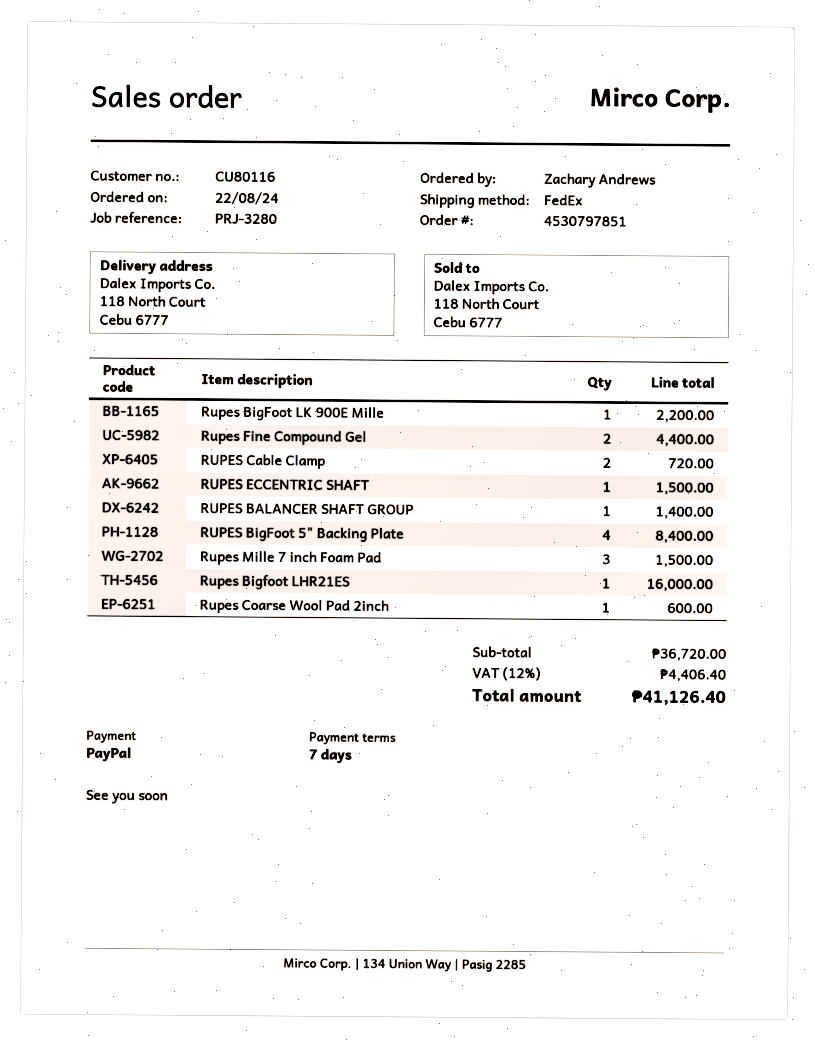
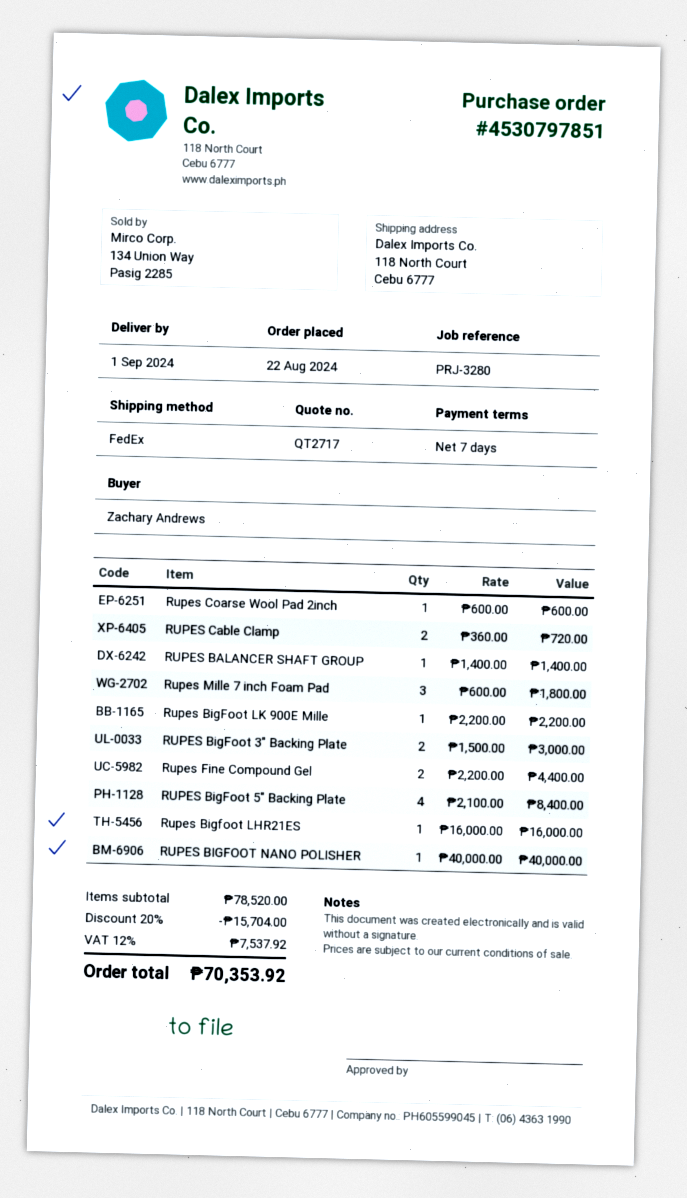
RUPES ECCENTRIC SHAFT: 1 for 1500.00 -> none
Rupes Mille 7 inch Foam Pad: 3 for 1500.00 -> 3 for 1800.00
RUPES BigFoot 3" Backing Plate: none -> 2 for 3000.00
RUPES BIGFOOT NANO POLISHER: none -> 1 for 40000.00
subtotal: 36720.00 -> 78520.00
discount: none -> 20% = 15704.00
tax: 12% = 4406.40 -> 12% = 7537.92
total: 41126.40 -> 70353.92

